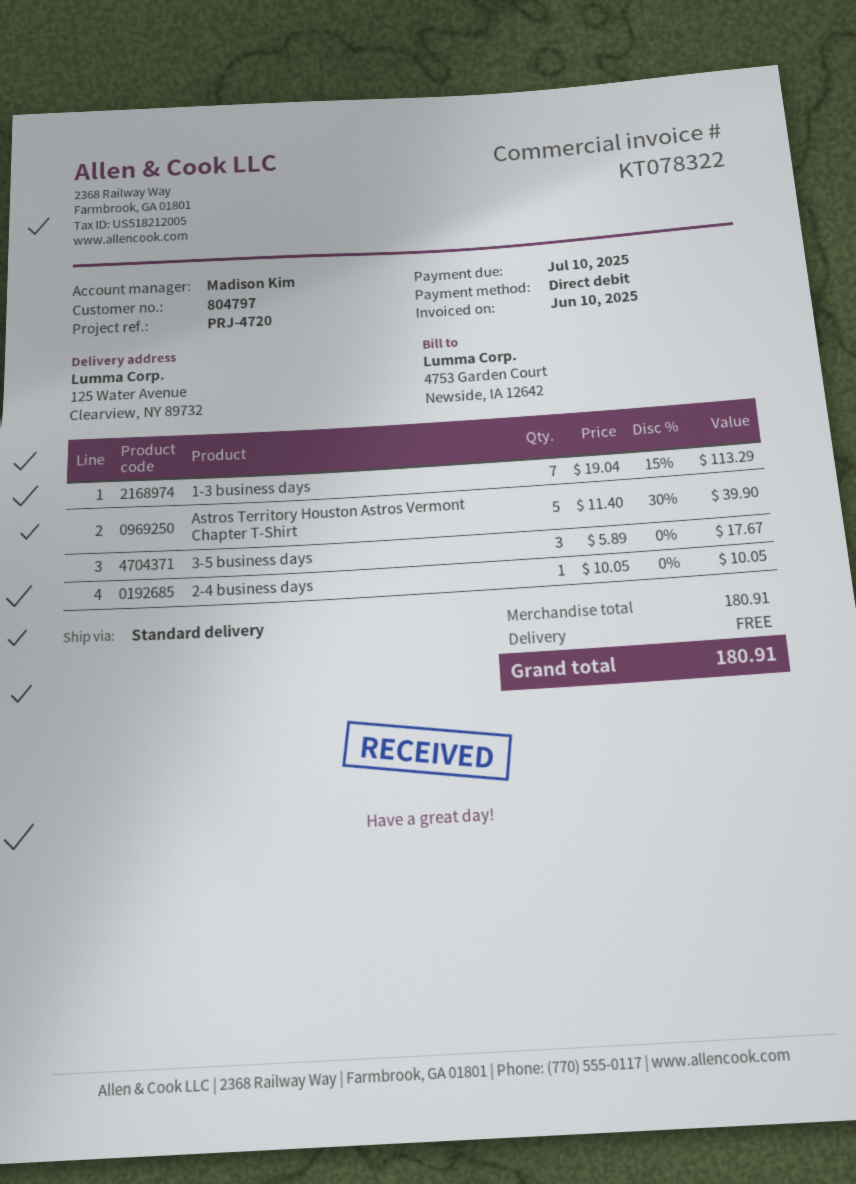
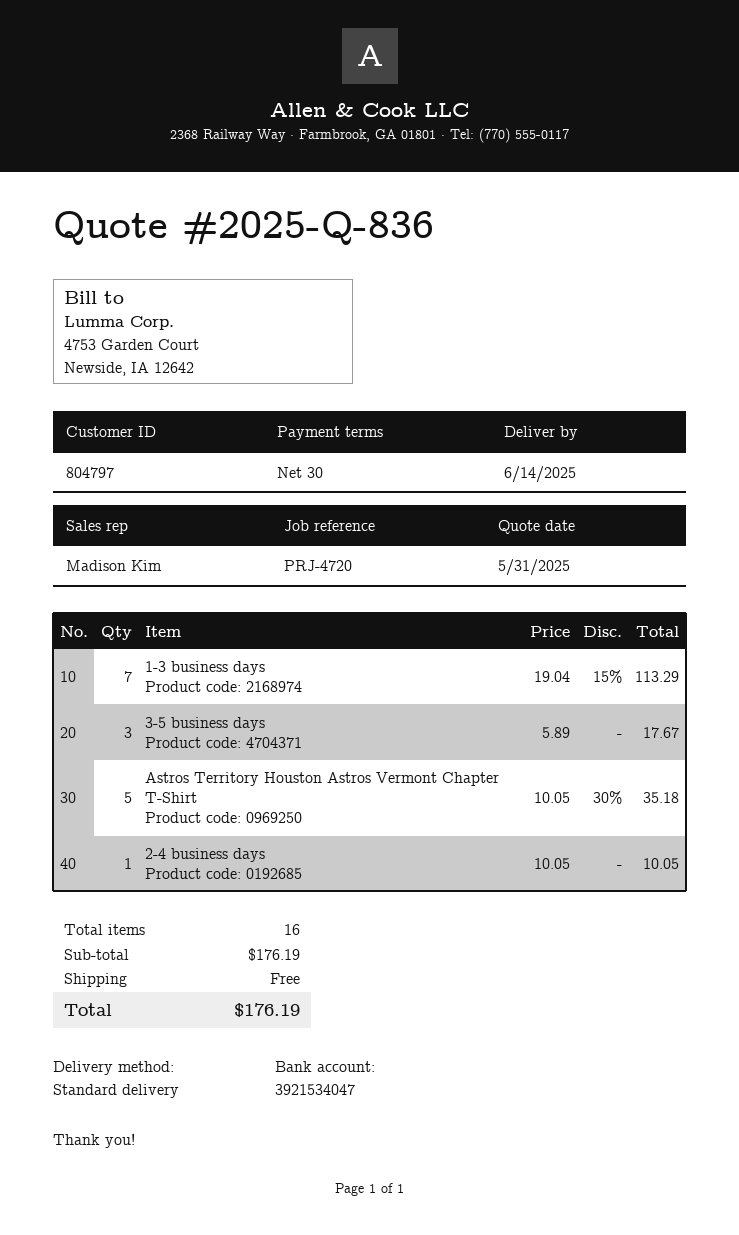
Astros Territory Houston Astros Vermont Chapter T-Shirt: 5 x 11.40 - 30% = 39.90 -> 5 x 10.05 - 30% = 35.18
subtotal: 180.91 -> 176.19
total: 180.91 -> 176.19

